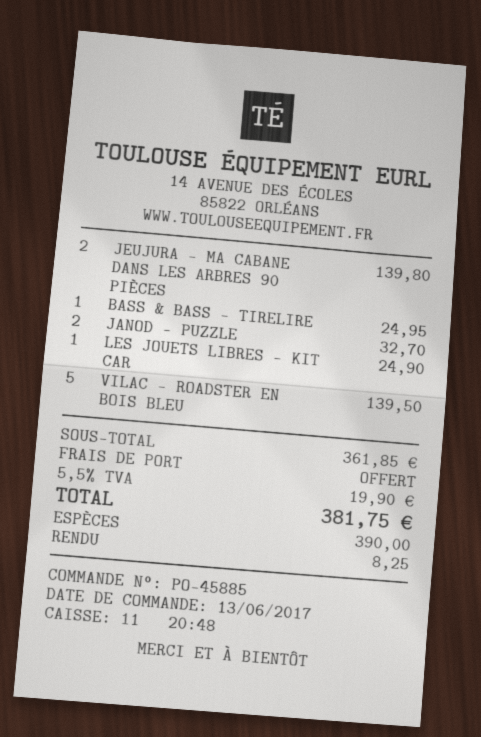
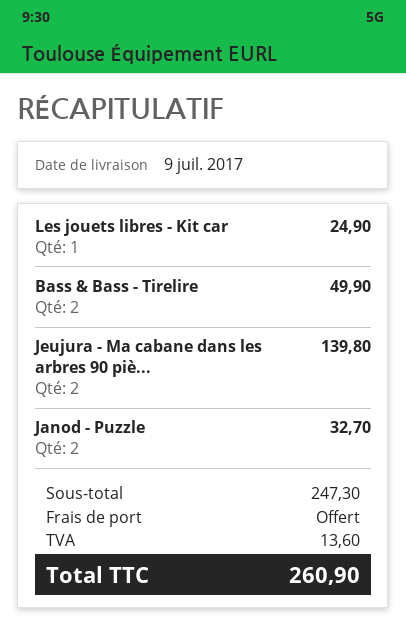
BASS & BASS - TIRELIRE: 1 for 24.95 -> 2 for 49.90
VILAC - ROADSTER EN BOIS BLEU: 5 for 139.50 -> none
subtotal: 361.85 -> 247.30
tax: 19.90 -> 13.60
total: 381.75 -> 260.90

